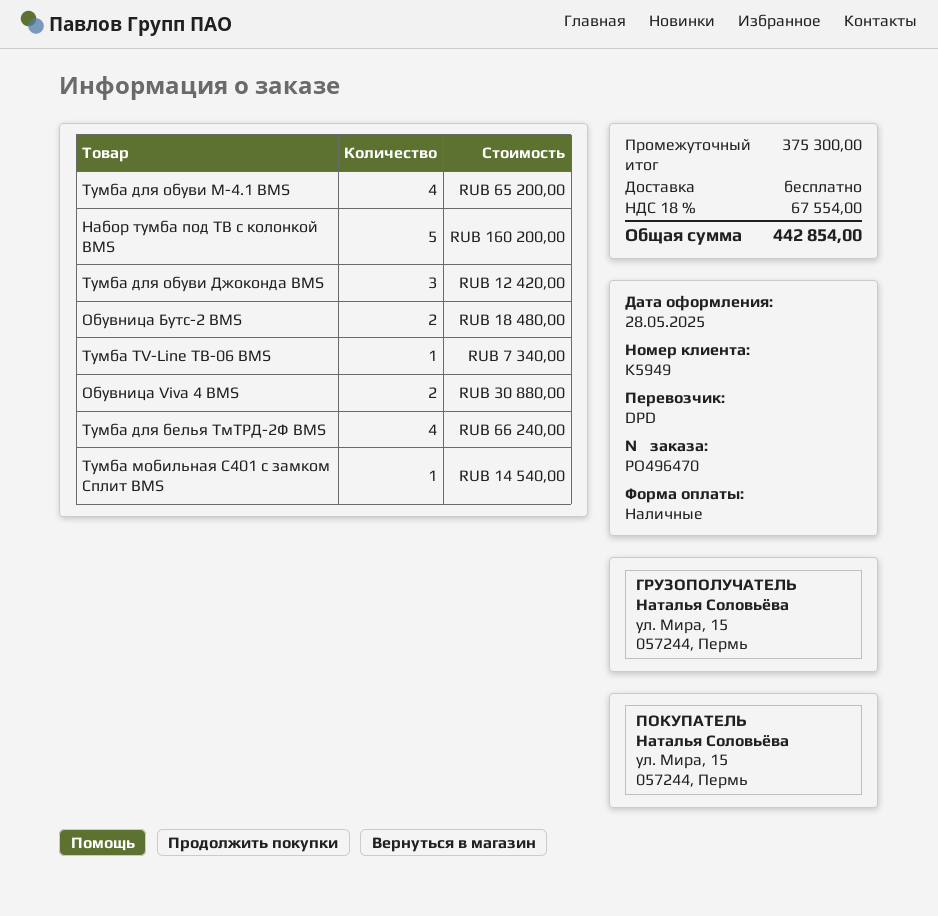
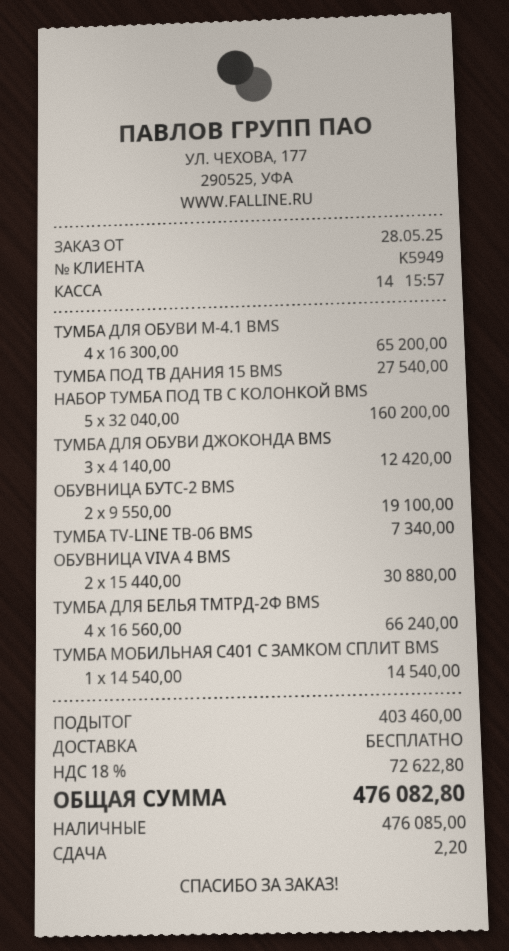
Обувница Бутс-2 BMS: 2 for 18480.00 -> 2 for 19100.00
ТУМБА ПОД ТВ ДАНИЯ 15 BMS: none -> 1 for 27540.00
subtotal: 375300.00 -> 403460.00
tax: 18% = 67554.00 -> 18% = 72622.80
total: 442854.00 -> 476082.80

